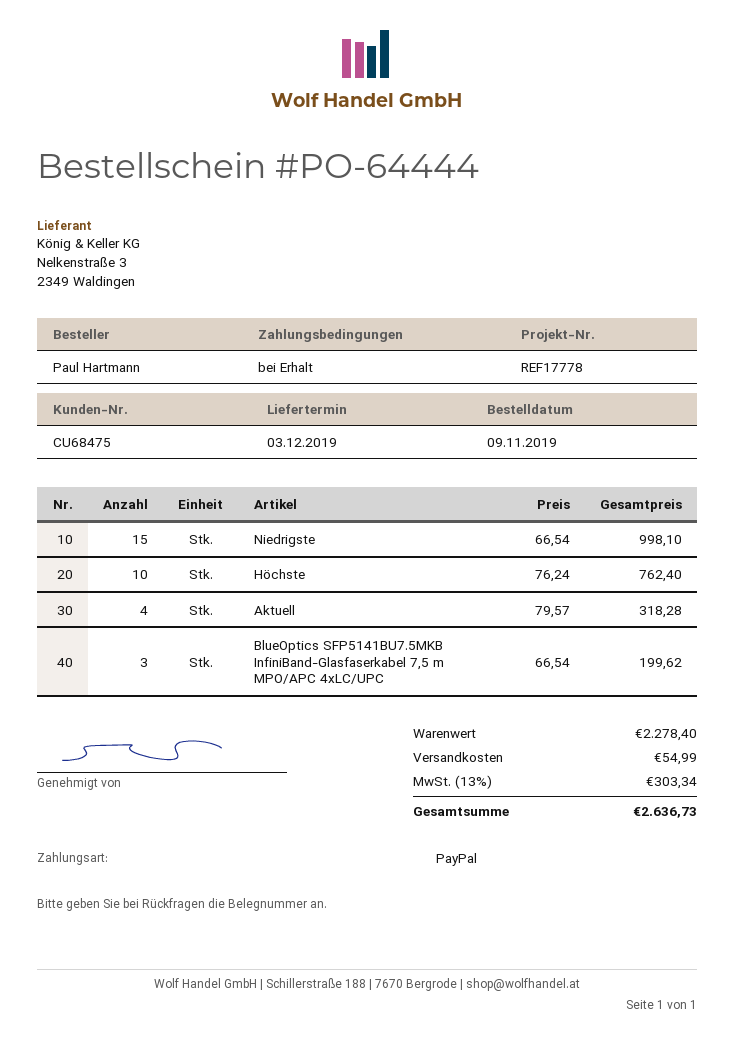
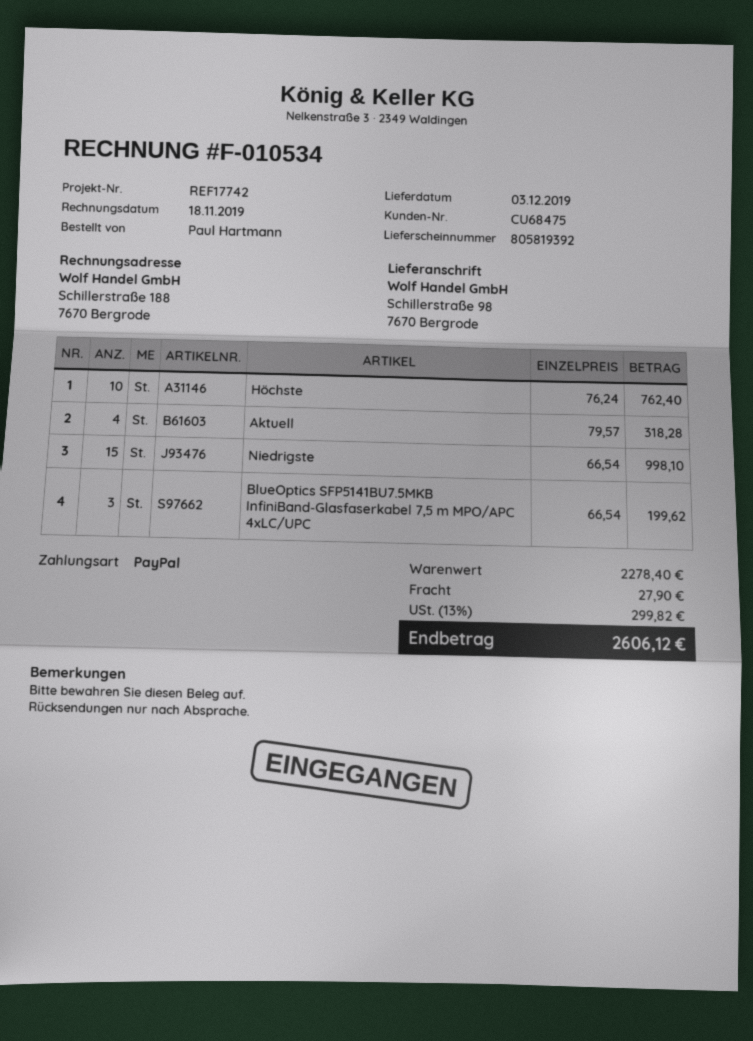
reference: REF17778 -> REF17742
shipping: 54.99 -> 27.90
tax: 13% = 303.34 -> 13% = 299.82
total: 2636.73 -> 2606.12

